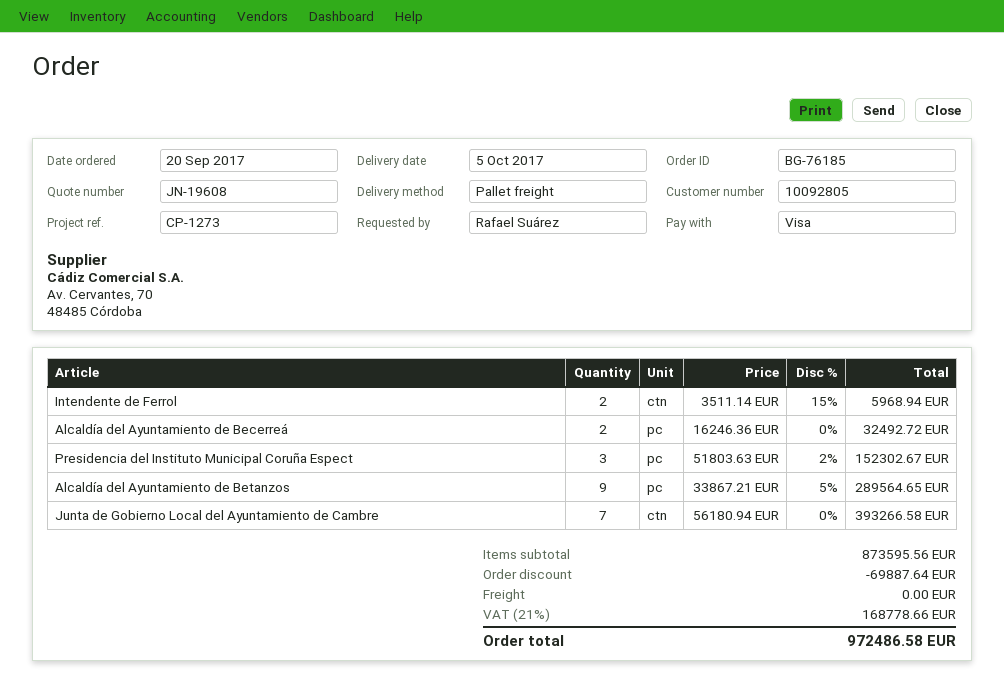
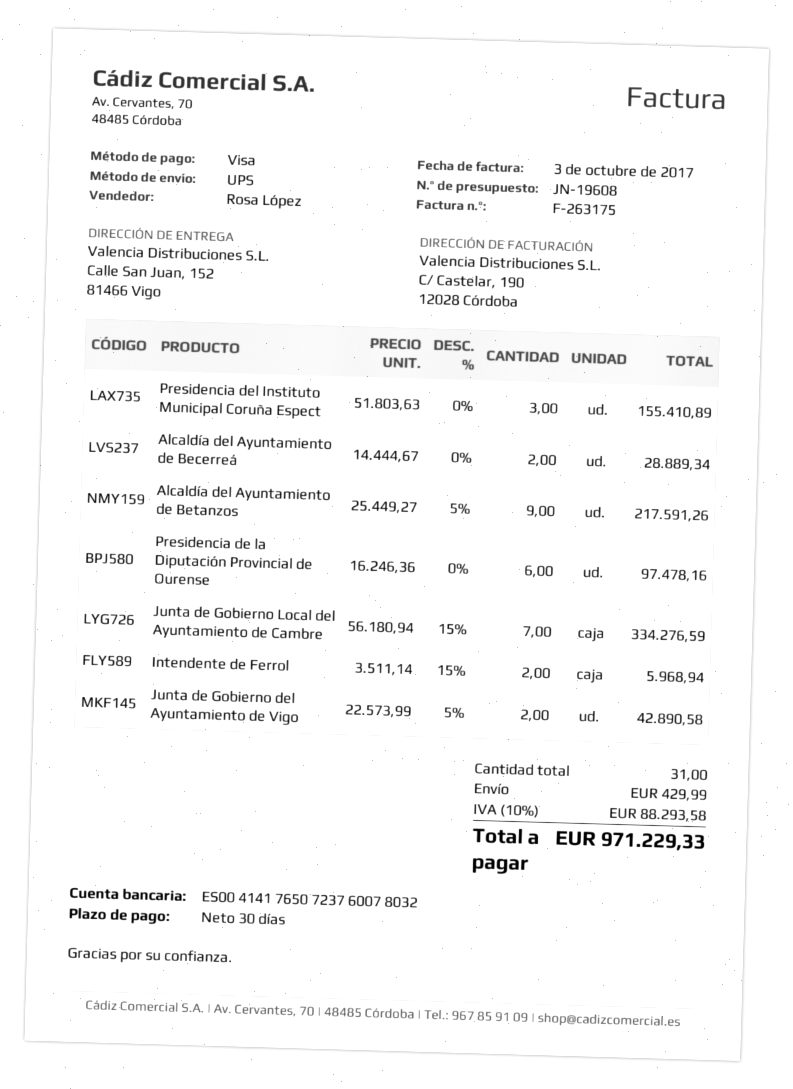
shipping method: pallet freight -> UPS
Alcaldía del Ayuntamiento de Becerreá: 2 x 16246.36 = 32492.72 -> 2 x 14444.67 = 28889.34
Presidencia del Instituto Municipal Coruña Espect: 3 x 51803.63 - 2% = 152302.67 -> 3 x 51803.63 = 155410.89
Alcaldía del Ayuntamiento de Betanzos: 9 x 33867.21 - 5% = 289564.65 -> 9 x 25449.27 - 5% = 217591.26
Junta de Gobierno Local del Ayuntamiento de Cambre: 7 x 56180.94 = 393266.58 -> 7 x 56180.94 - 15% = 334276.59
Presidencia de la Diputación Provincial de Ourense: none -> 6 x 16246.36 = 97478.16
Junta de Gobierno del Ayuntamiento de Vigo: none -> 2 x 22573.99 - 5% = 42890.58
discount: 69887.64 -> none
shipping: 0.00 -> 429.99
tax: 21% = 168778.66 -> 10% = 88293.58
total: 972486.58 -> 971229.33

